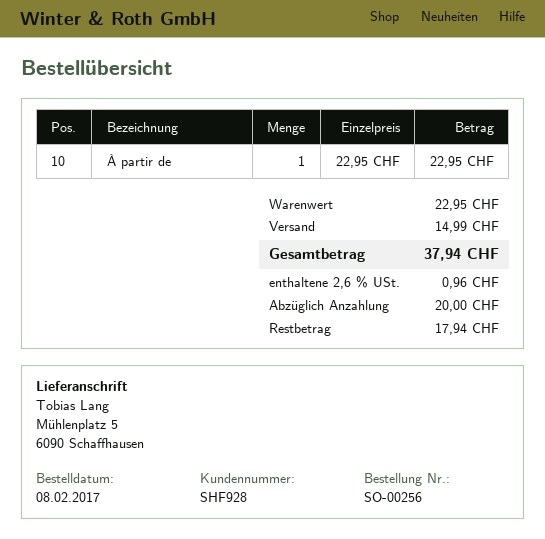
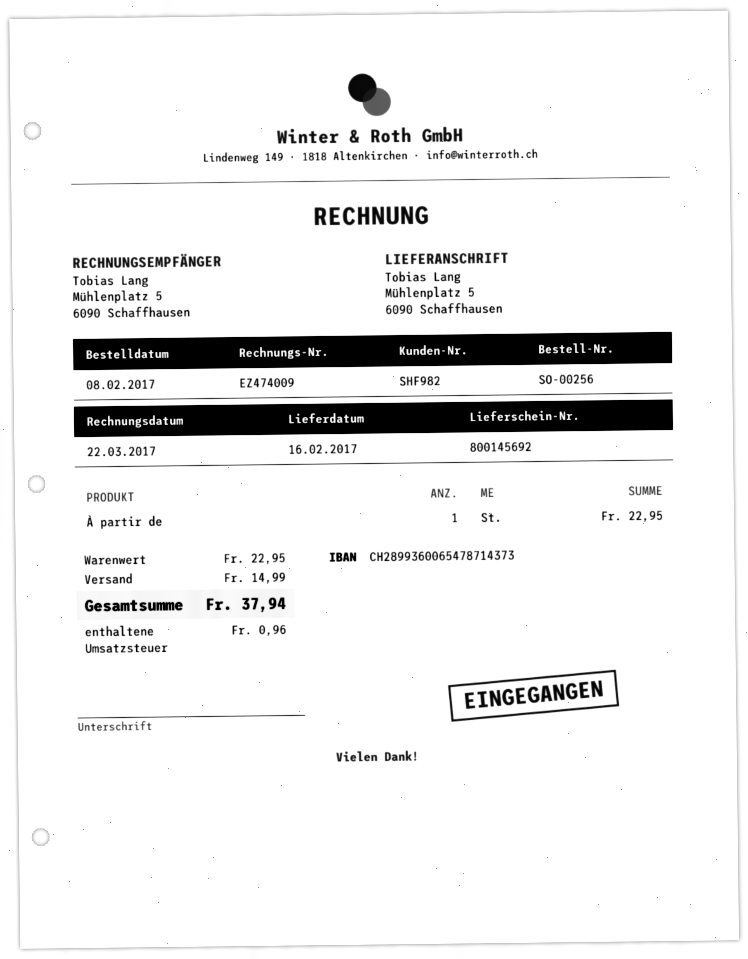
customer number: SHF928 -> SHF982

